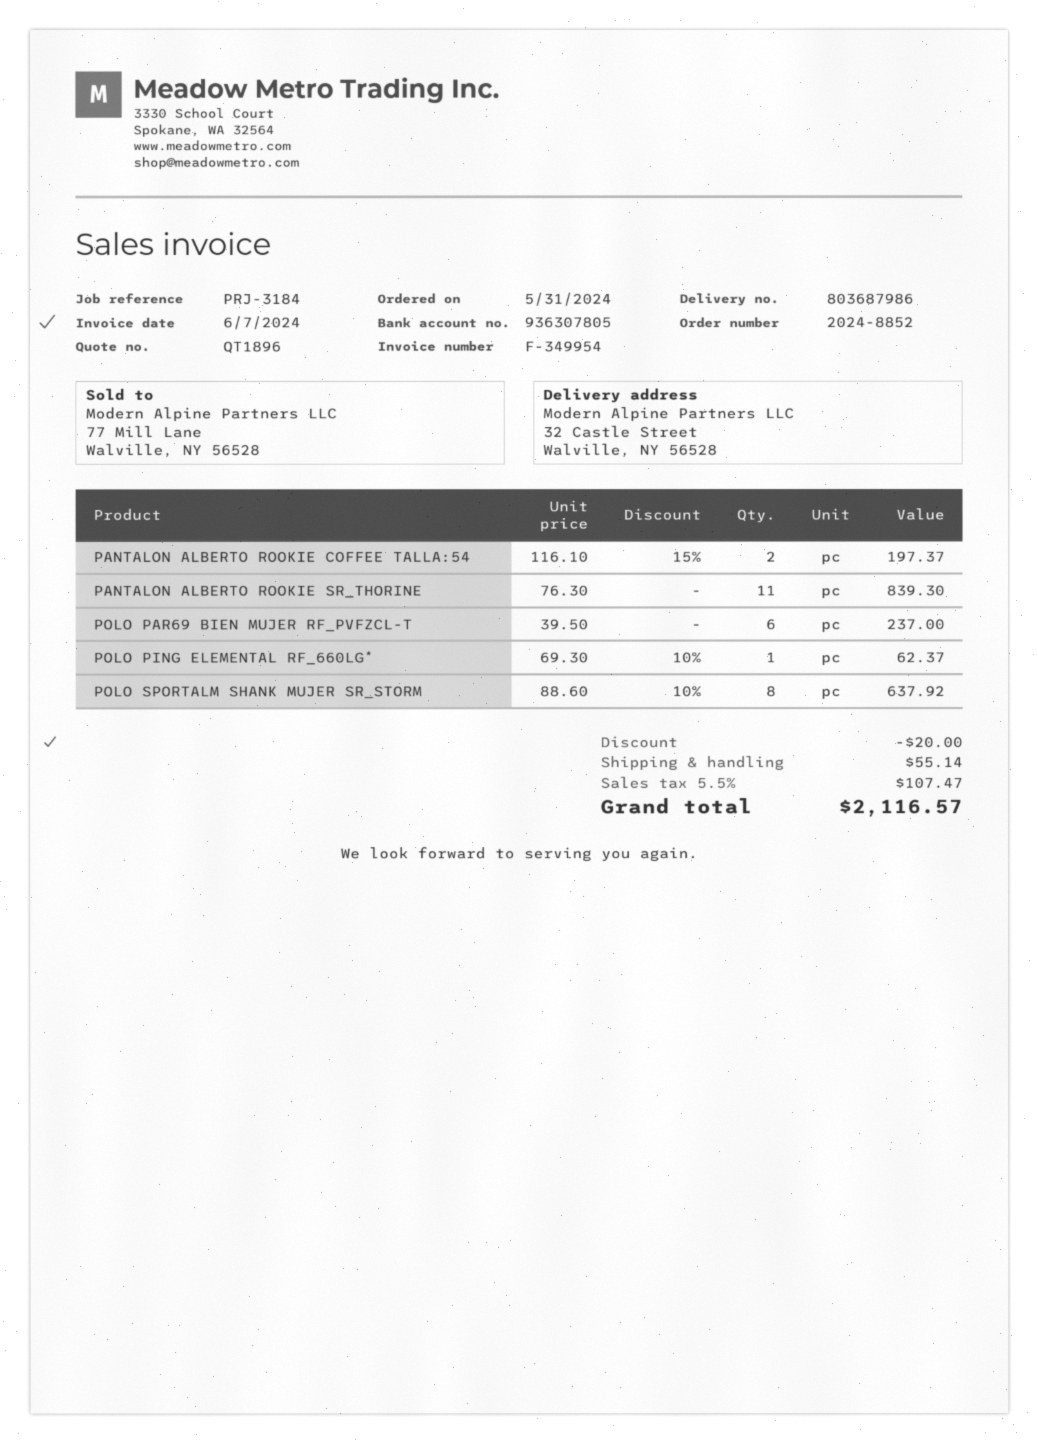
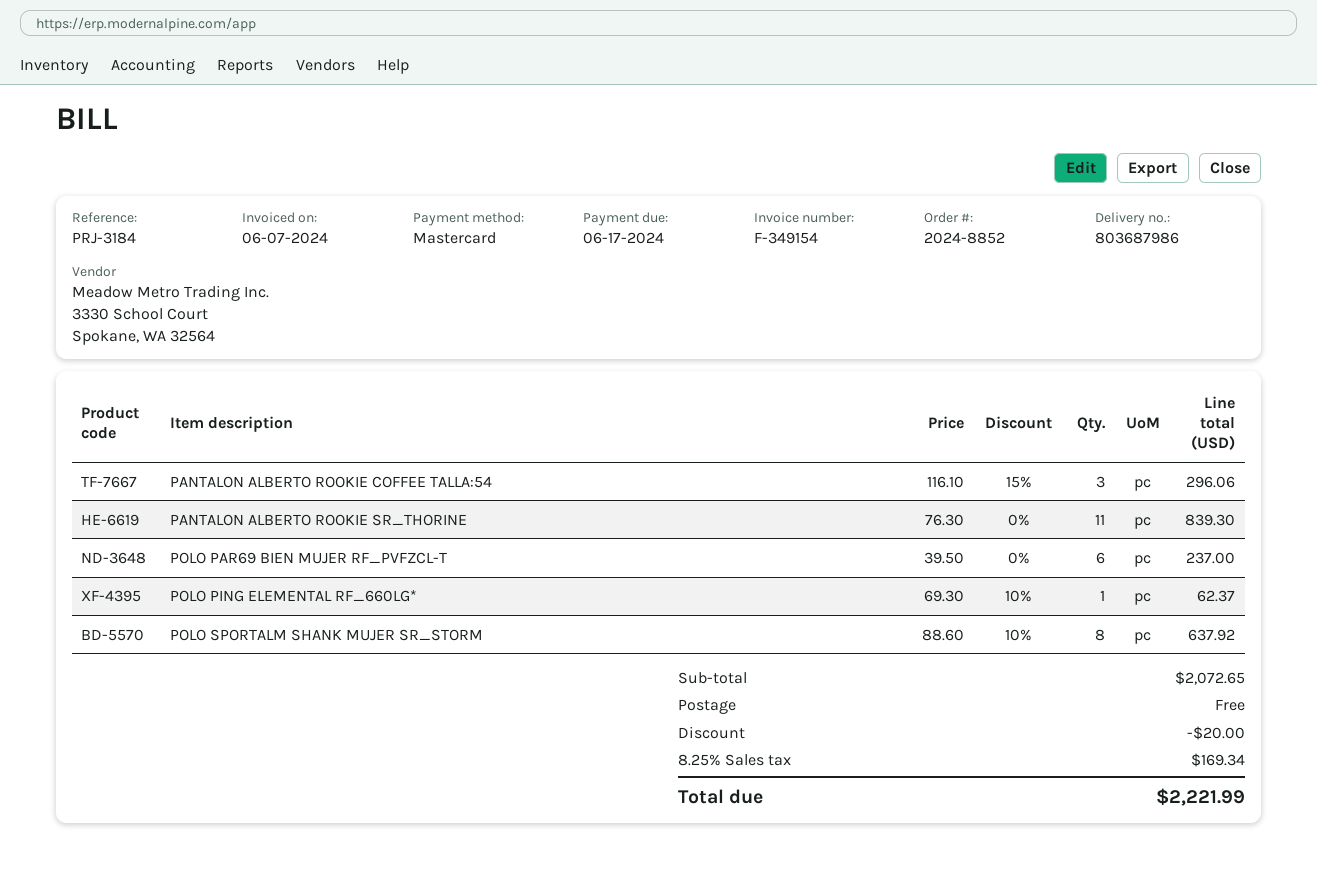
invoice number: F-349954 -> F-349154
PANTALON ALBERTO ROOKIE COFFEE TALLA:54: 2 x 116.10 - 15% = 197.37 -> 3 x 116.10 - 15% = 296.06
shipping: 55.14 -> 0.00
tax: 5.5% = 107.47 -> 8.25% = 169.34
total: 2116.57 -> 2221.99

